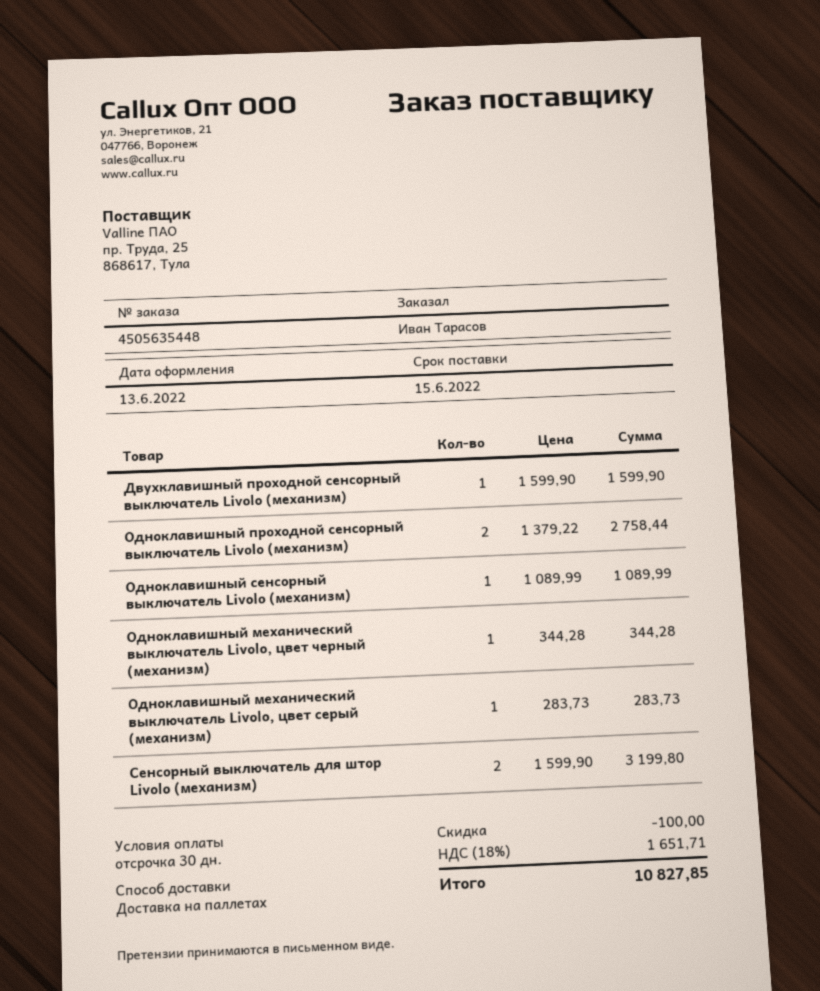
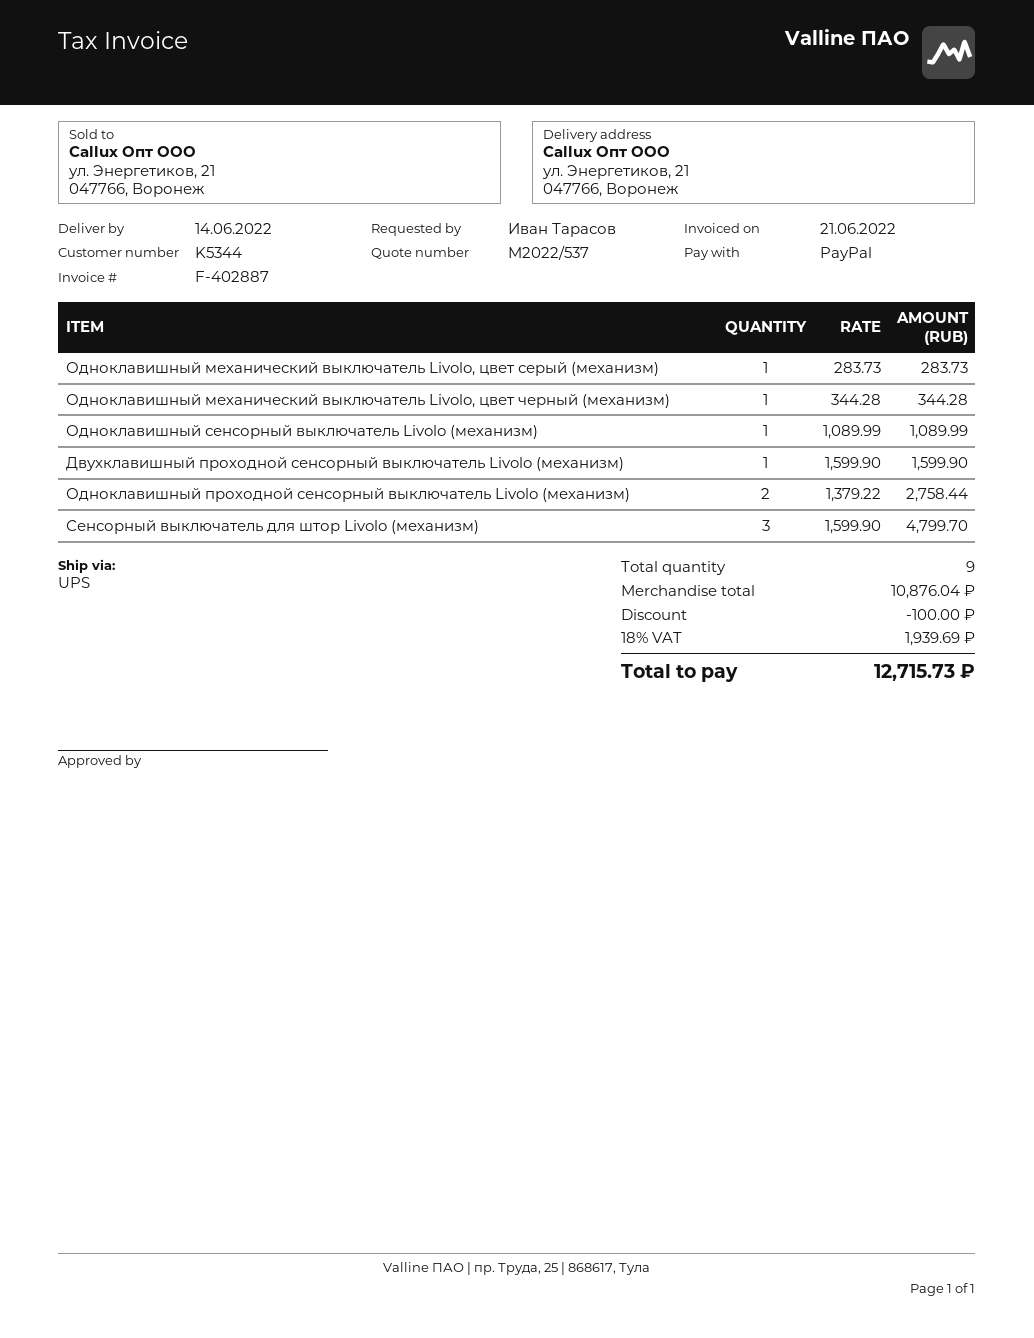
delivery date: 2022-06-15 -> 2022-06-14
shipping method: pallet freight -> UPS
Сенсорный выключатель для штор Livolo (механизм): 2 x 1599.90 = 3199.80 -> 3 x 1599.90 = 4799.70
tax: 18% = 1651.71 -> 18% = 1939.69
total: 10827.85 -> 12715.73

